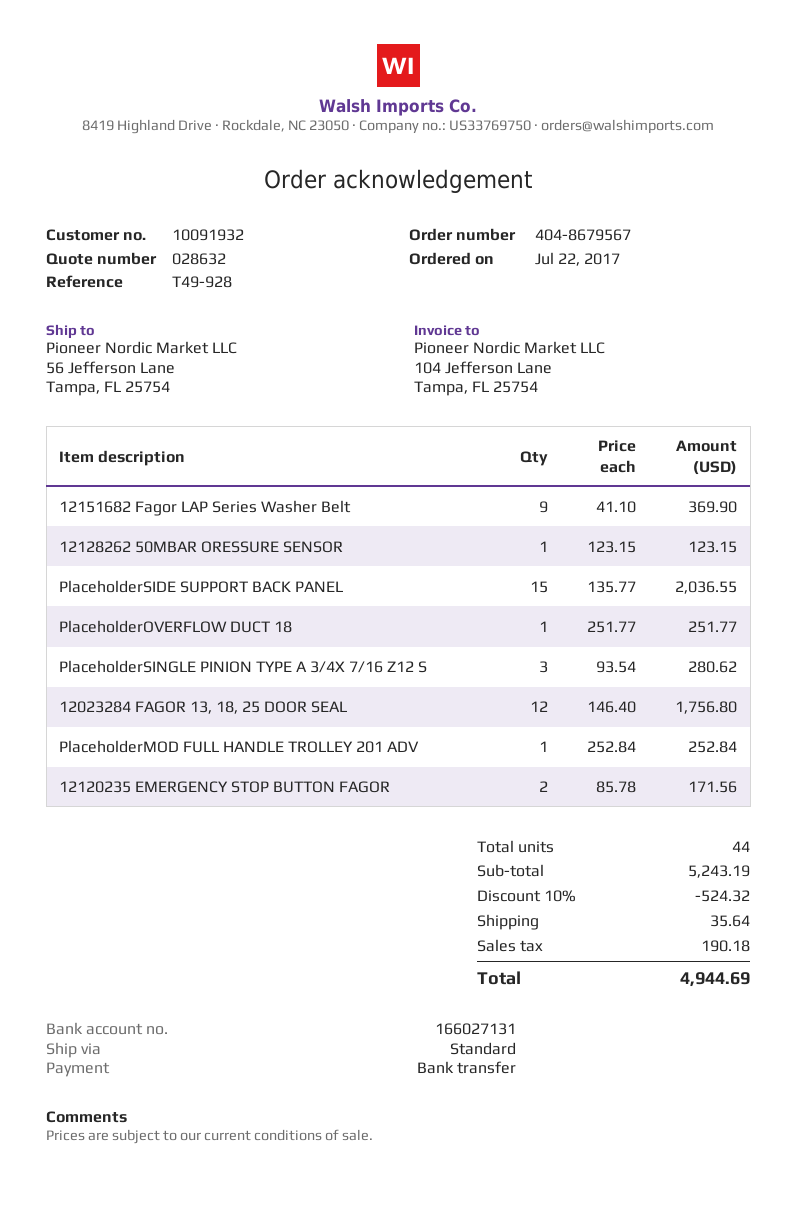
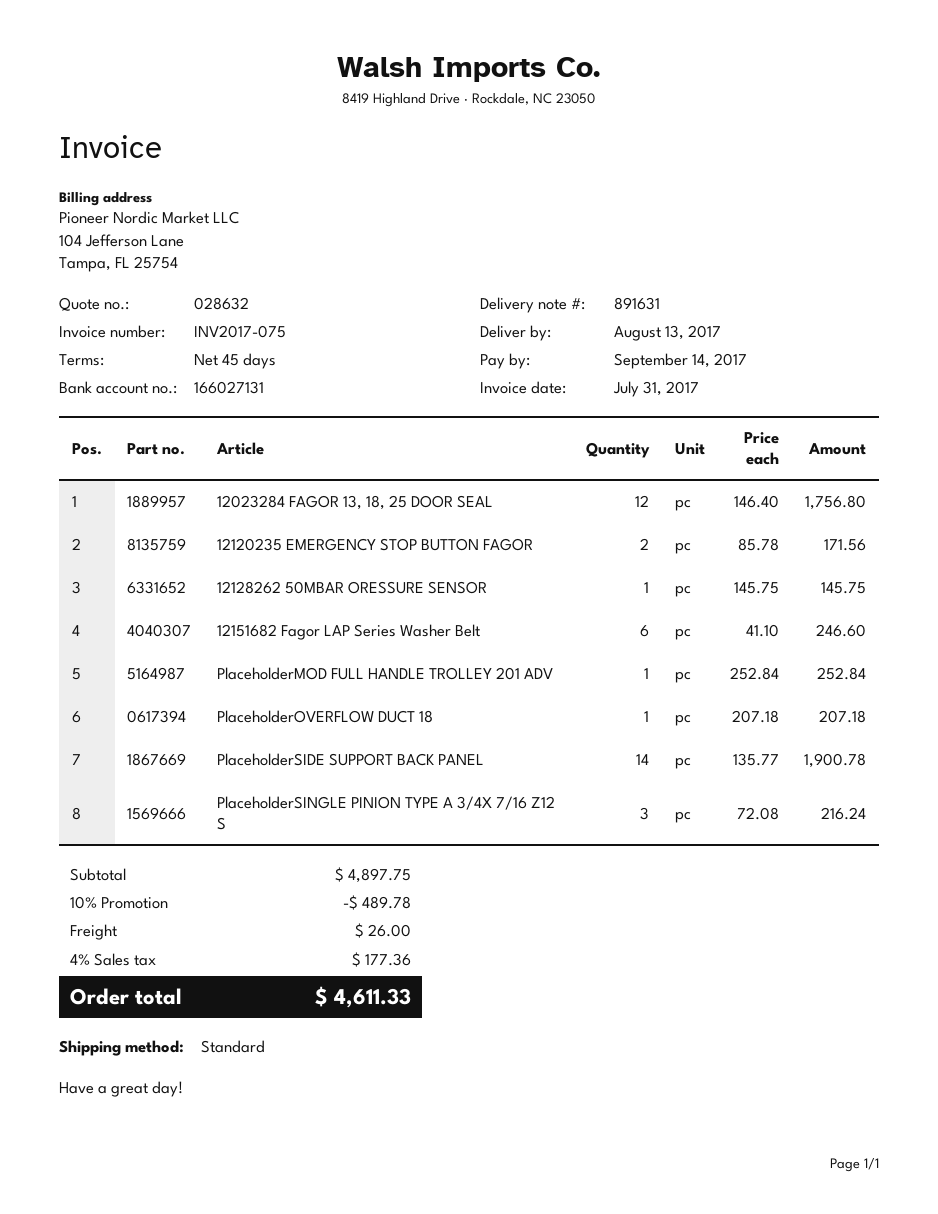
12151682 Fagor LAP Series Washer Belt: 9 x 41.10 = 369.90 -> 6 x 41.10 = 246.60
12128262 50MBAR ORESSURE SENSOR: 1 x 123.15 = 123.15 -> 1 x 145.75 = 145.75
PlaceholderSIDE SUPPORT BACK PANEL: 15 x 135.77 = 2036.55 -> 14 x 135.77 = 1900.78
PlaceholderOVERFLOW DUCT 18: 1 x 251.77 = 251.77 -> 1 x 207.18 = 207.18
PlaceholderSINGLE PINION TYPE A 3/4X 7/16 Z12 S: 3 x 93.54 = 280.62 -> 3 x 72.08 = 216.24
subtotal: 5243.19 -> 4897.75
discount: 10% = 524.32 -> 10% = 489.78
shipping: 35.64 -> 26.00
tax: 190.18 -> 177.36
total: 4944.69 -> 4611.33

